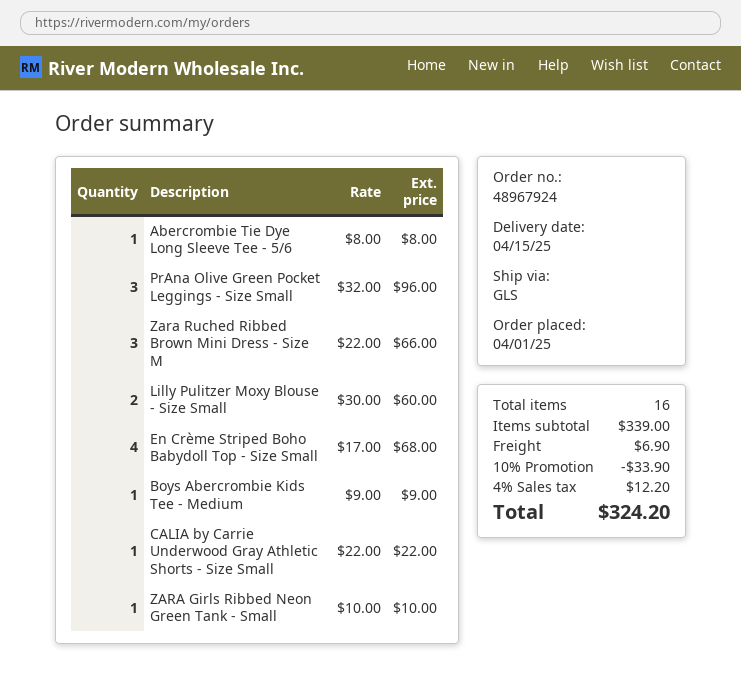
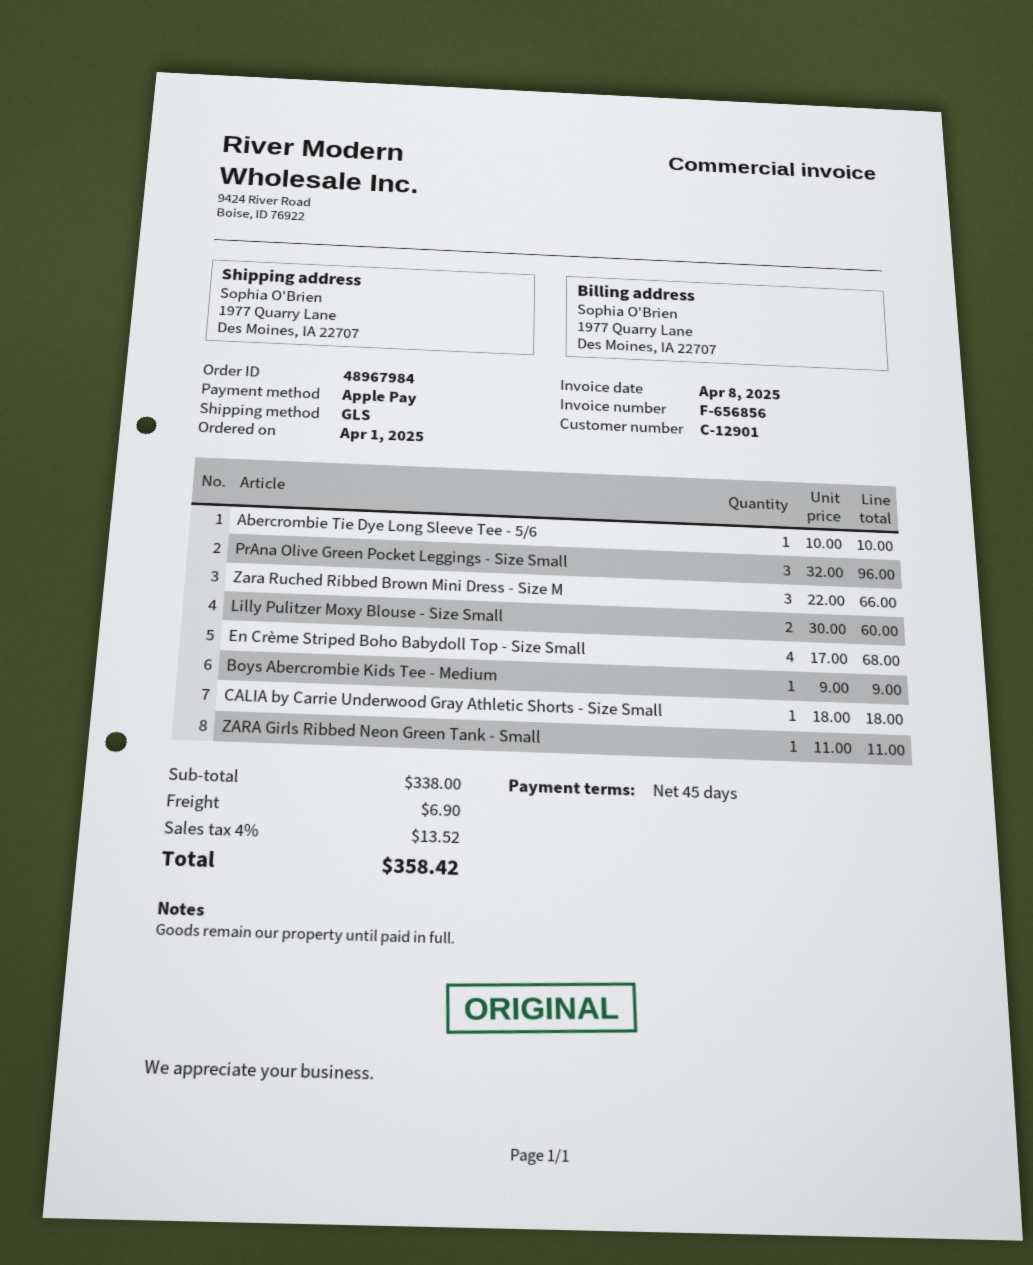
order number: 48967924 -> 48967984
Abercrombie Tie Dye Long Sleeve Tee - 5/6: 1 x 8.00 = 8.00 -> 1 x 10.00 = 10.00
CALIA by Carrie Underwood Gray Athletic Shorts - Size Small: 1 x 22.00 = 22.00 -> 1 x 18.00 = 18.00
ZARA Girls Ribbed Neon Green Tank - Small: 1 x 10.00 = 10.00 -> 1 x 11.00 = 11.00
subtotal: 339.00 -> 338.00
discount: 10% = 33.90 -> none
tax: 4% = 12.20 -> 4% = 13.52
total: 324.20 -> 358.42

